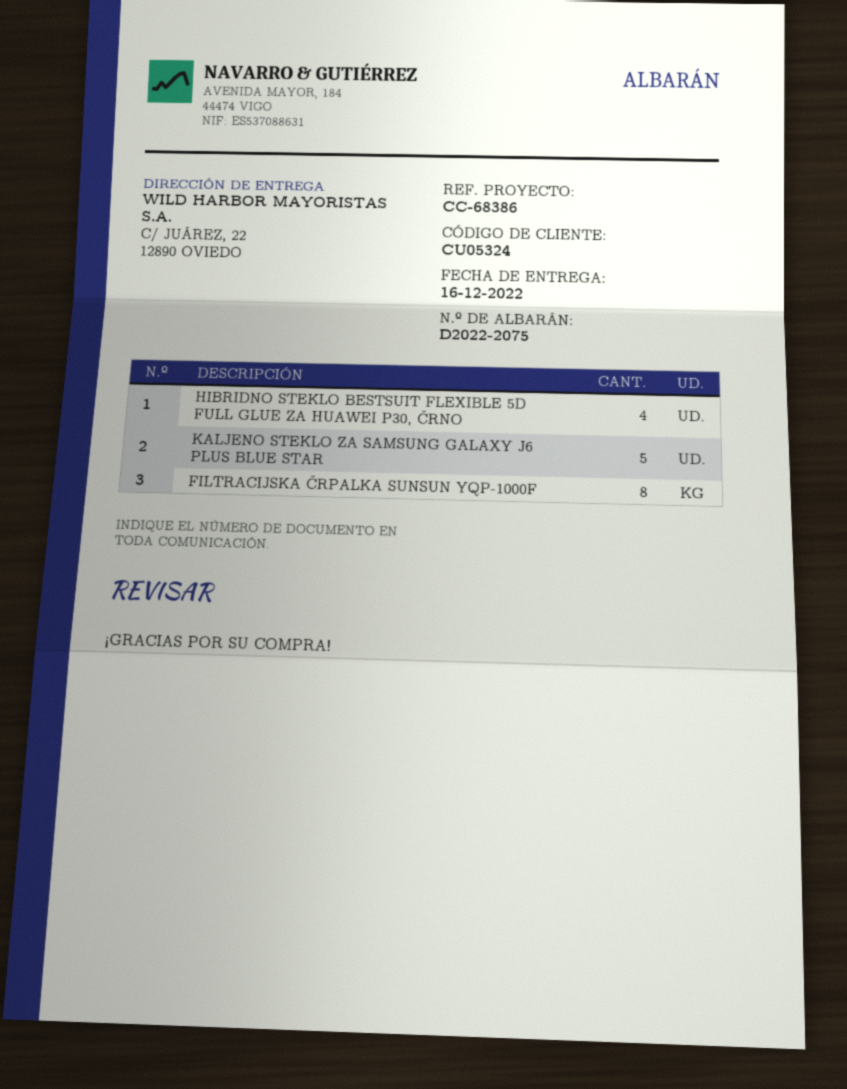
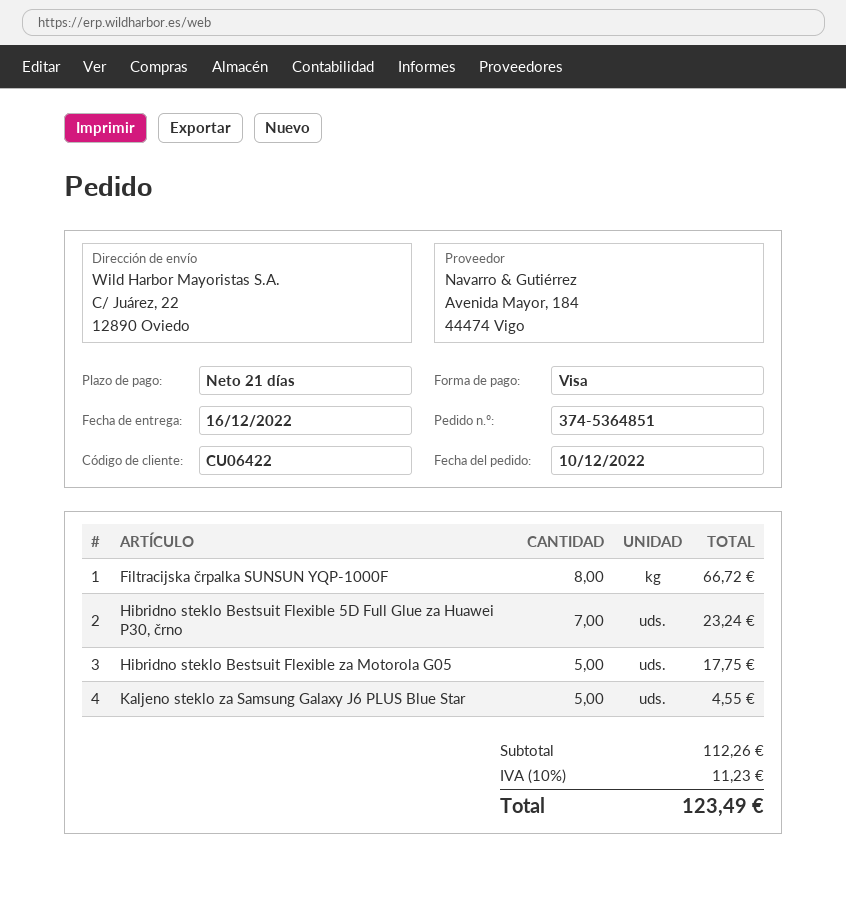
customer number: CU05324 -> CU06422
HIBRIDNO STEKLO BESTSUIT FLEXIBLE 5D FULL GLUE ZA HUAWEI P30, ČRNO: 4 -> 7
Hibridno steklo Bestsuit Flexible za Motorola G05: none -> 5

